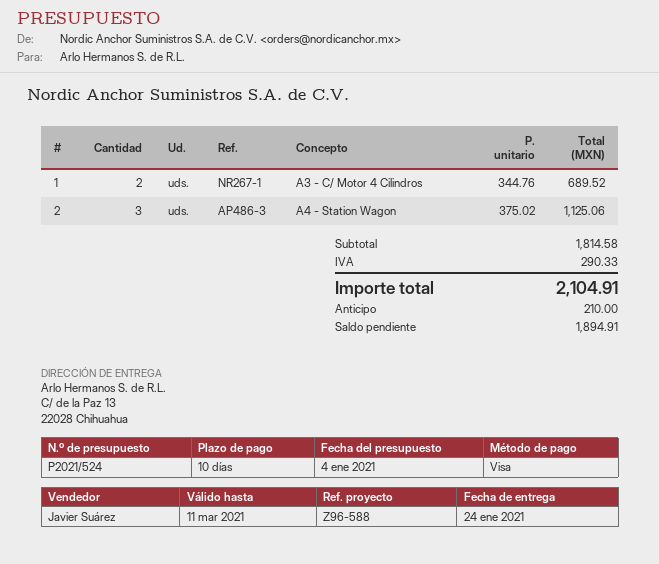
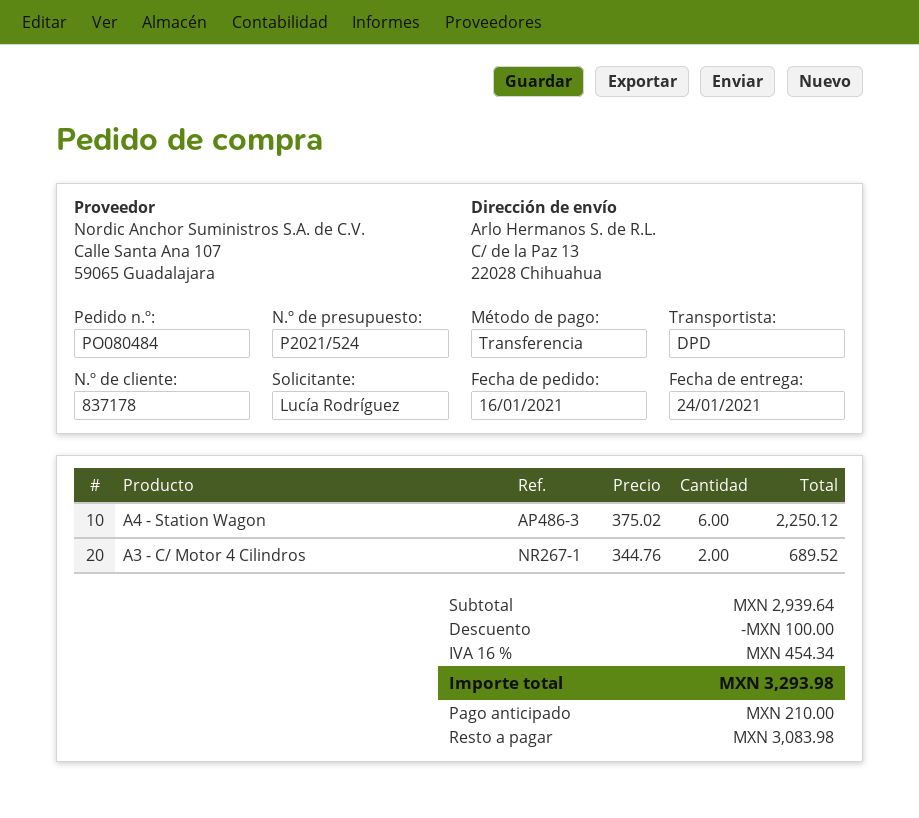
payment method: Visa -> bank transfer
A4 - Station Wagon: 3 x 375.02 = 1125.06 -> 6 x 375.02 = 2250.12
subtotal: 1814.58 -> 2939.64
discount: none -> 100.00
tax: 290.33 -> 454.34
total: 2104.91 -> 3293.98
balance: 1894.91 -> 3083.98

